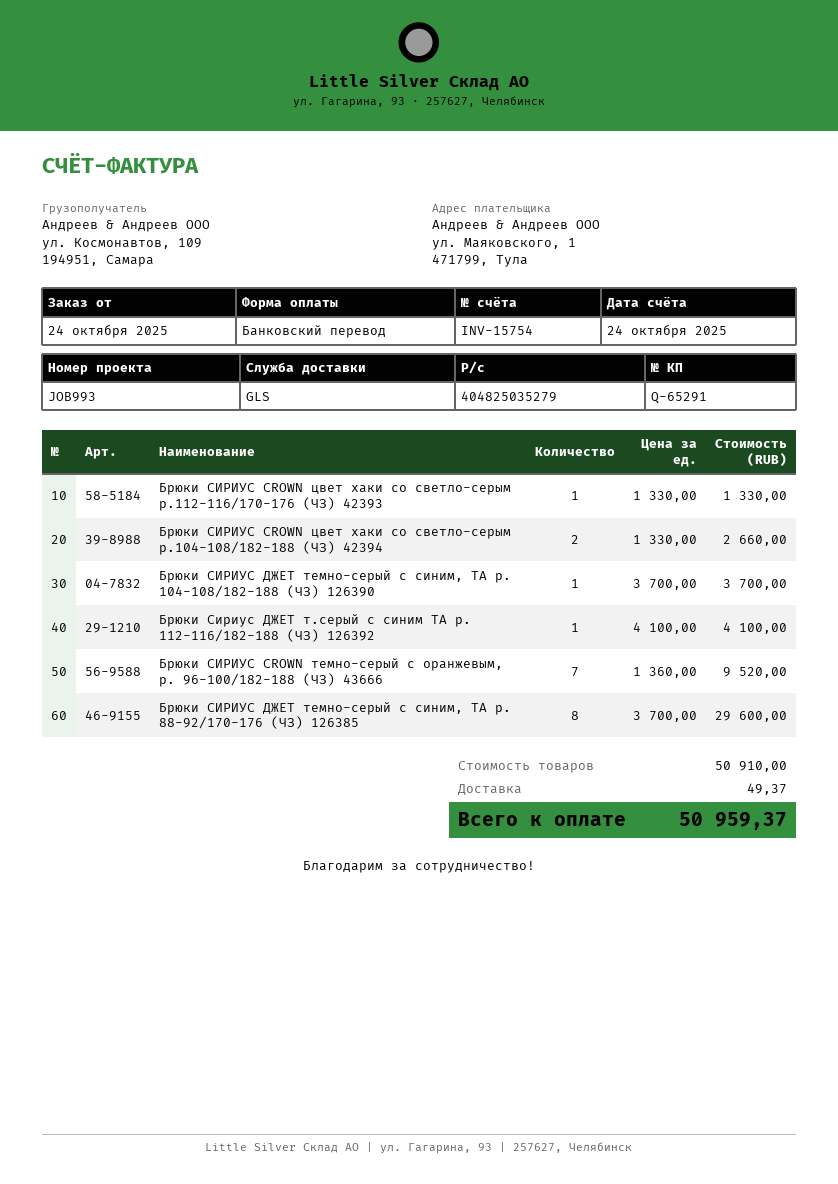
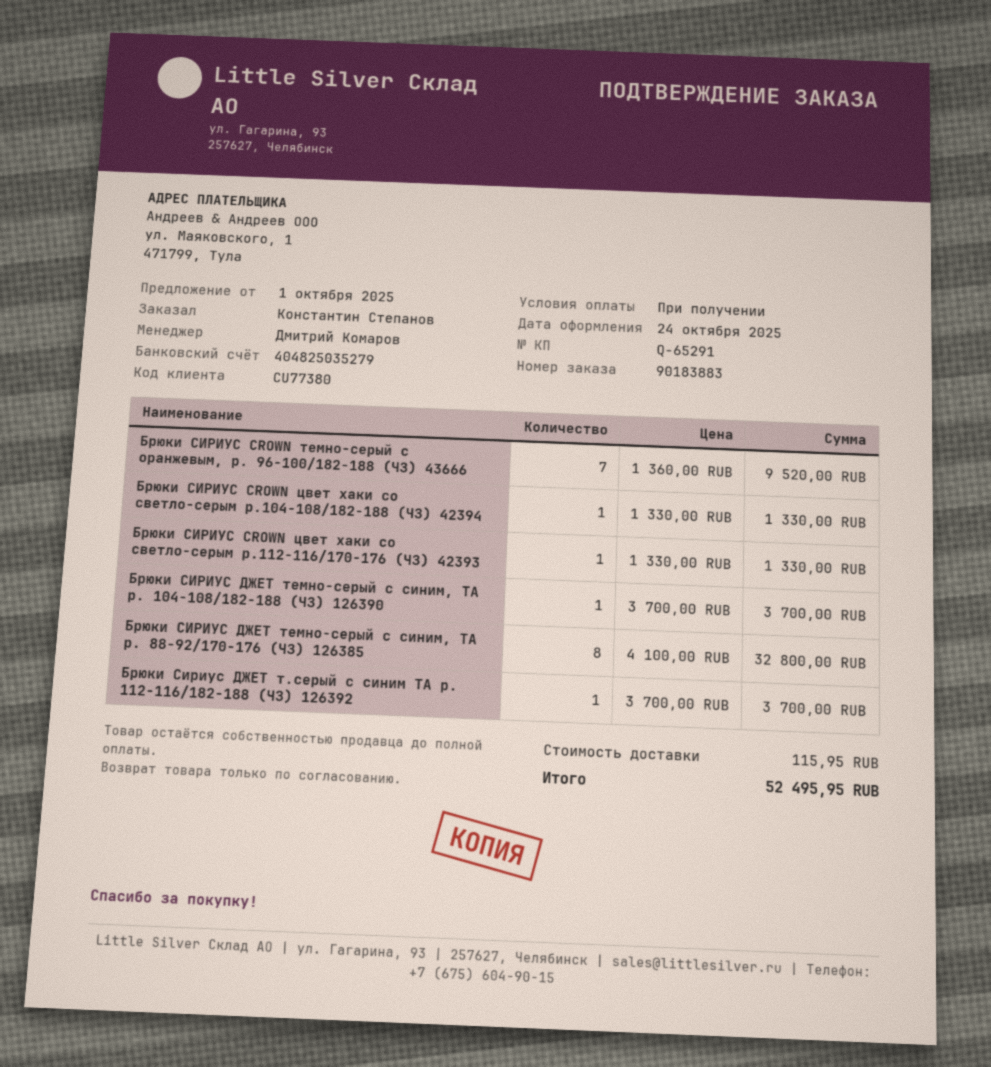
Брюки СИРИУС CROWN цвет хаки со светло-серым р.104-108/182-188 (ЧЗ) 42394: 2 x 1330.00 = 2660.00 -> 1 x 1330.00 = 1330.00
Брюки Сириус ДЖЕТ т.серый с синим ТА р. 112-116/182-188 (ЧЗ) 126392: 1 x 4100.00 = 4100.00 -> 1 x 3700.00 = 3700.00
Брюки СИРИУС ДЖЕТ темно-серый с синим, ТА р. 88-92/170-176 (ЧЗ) 126385: 8 x 3700.00 = 29600.00 -> 8 x 4100.00 = 32800.00
shipping: 49.37 -> 115.95
total: 50959.37 -> 52495.95

